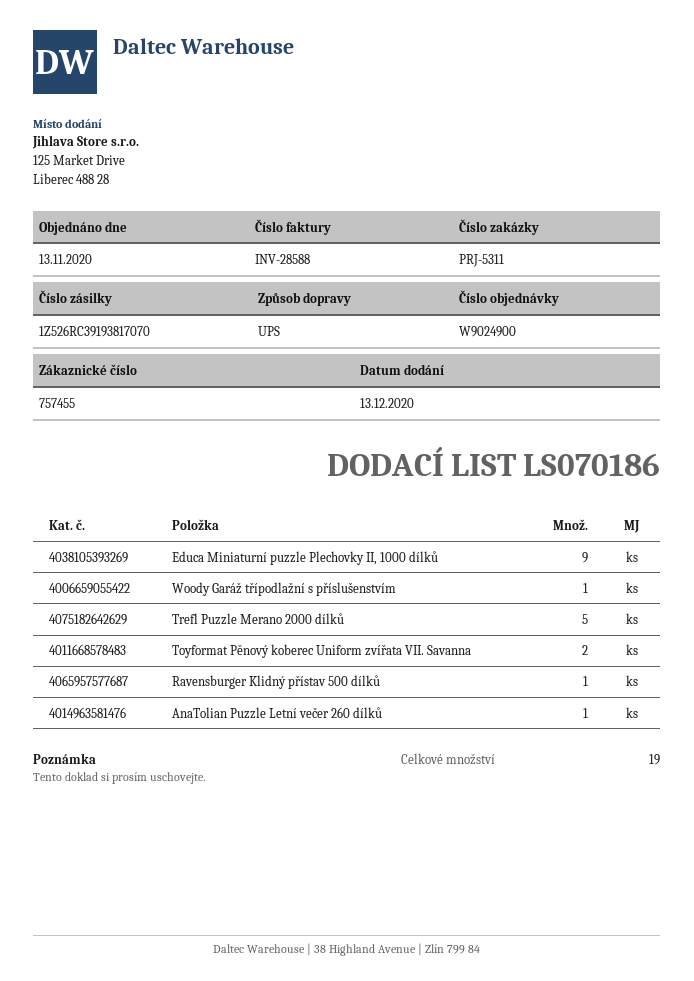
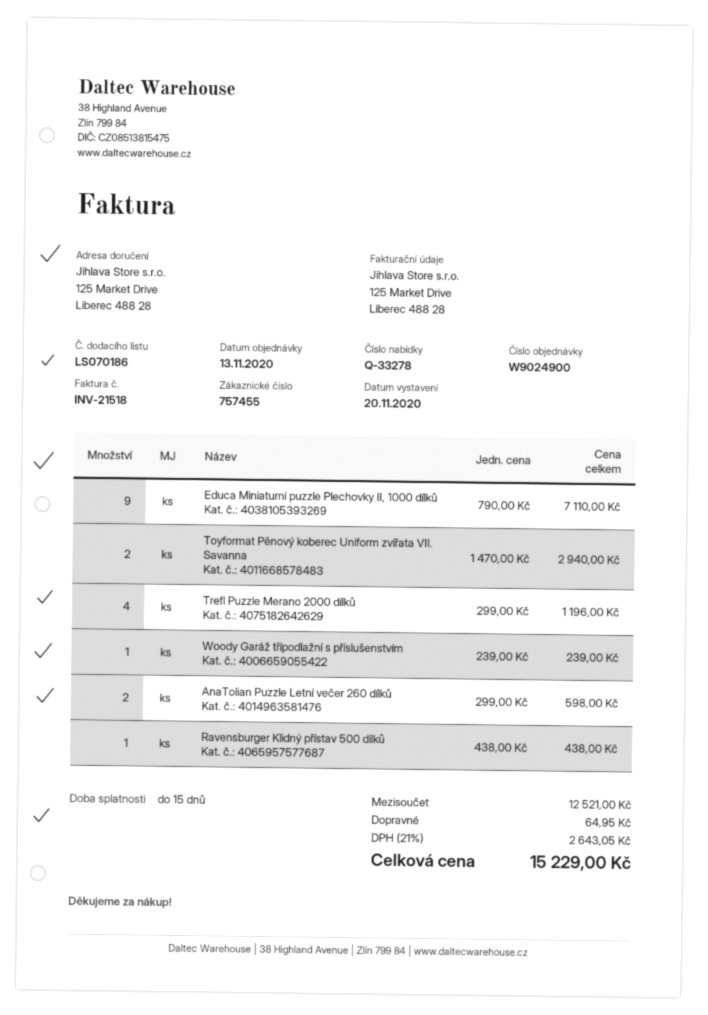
invoice number: INV-28588 -> INV-21518
Trefl Puzzle Merano 2000 dílků: 5 -> 4
AnaTolian Puzzle Letní večer 260 dílků: 1 -> 2

